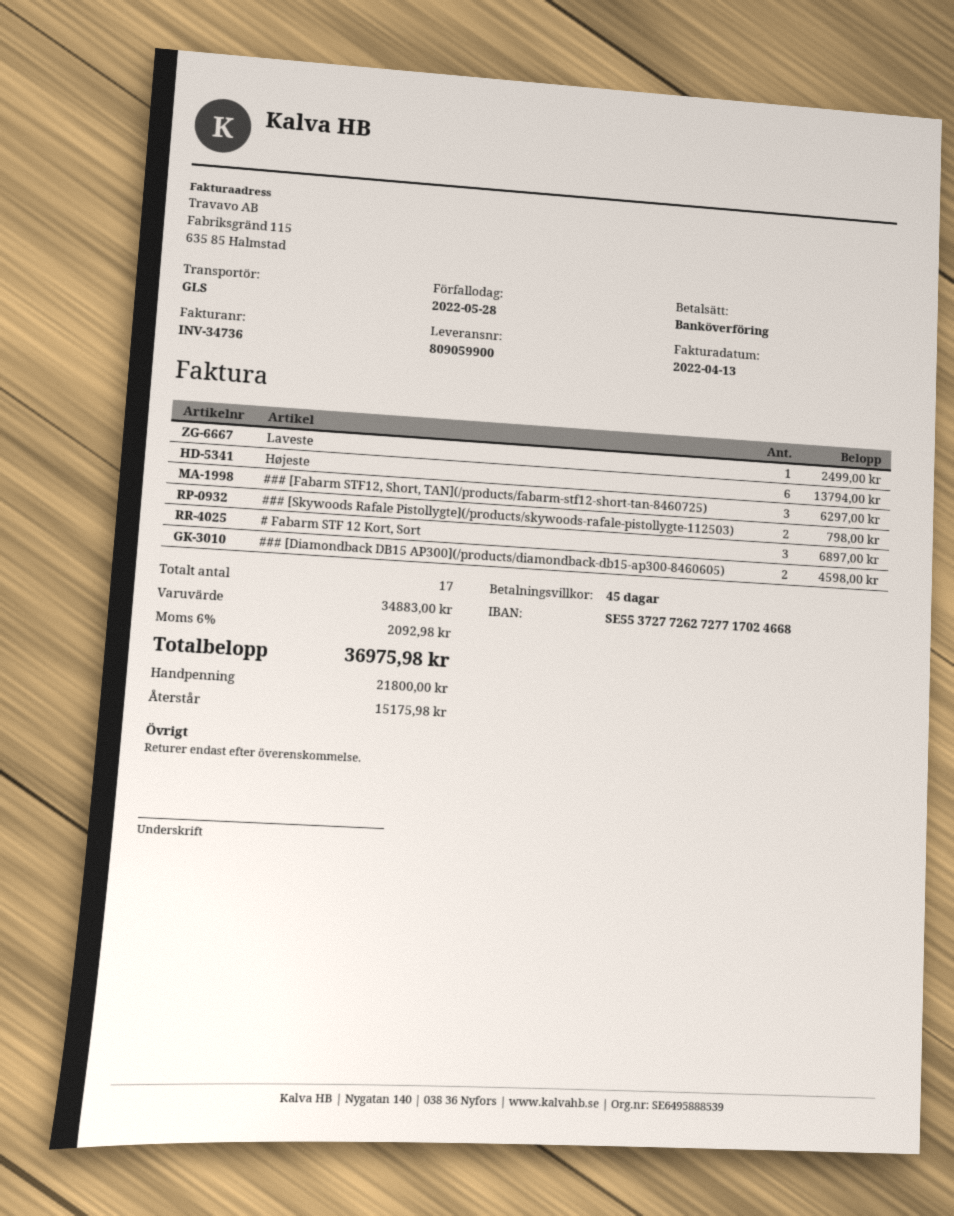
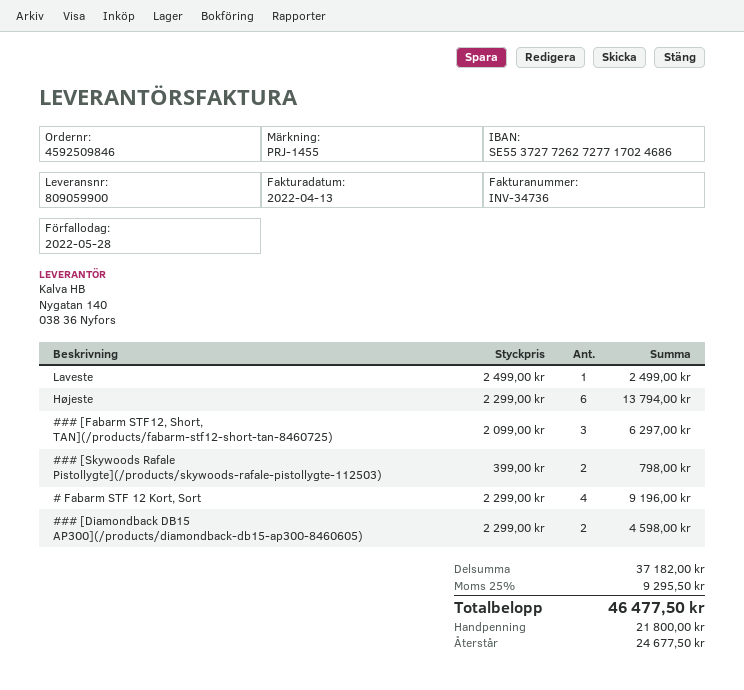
bank account: SE5537277262727717024668 -> SE5537277262727717024686
# Fabarm STF 12 Kort, Sort: 3 for 6897.00 -> 4 for 9196.00
subtotal: 34883.00 -> 37182.00
tax: 6% = 2092.98 -> 25% = 9295.50
total: 36975.98 -> 46477.50
balance: 15175.98 -> 24677.50

